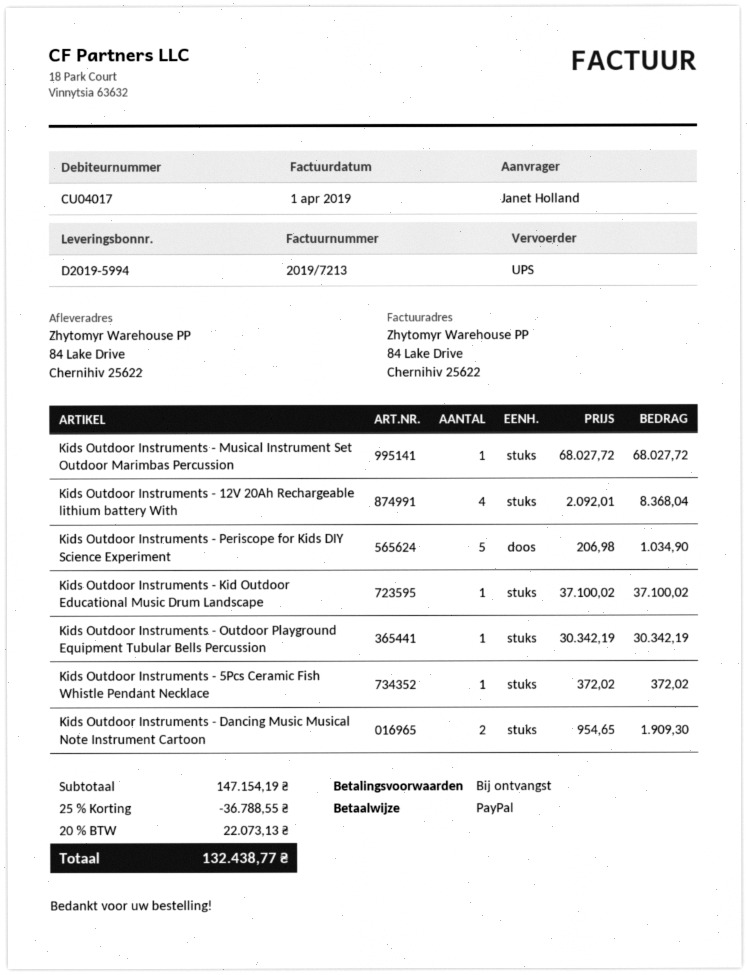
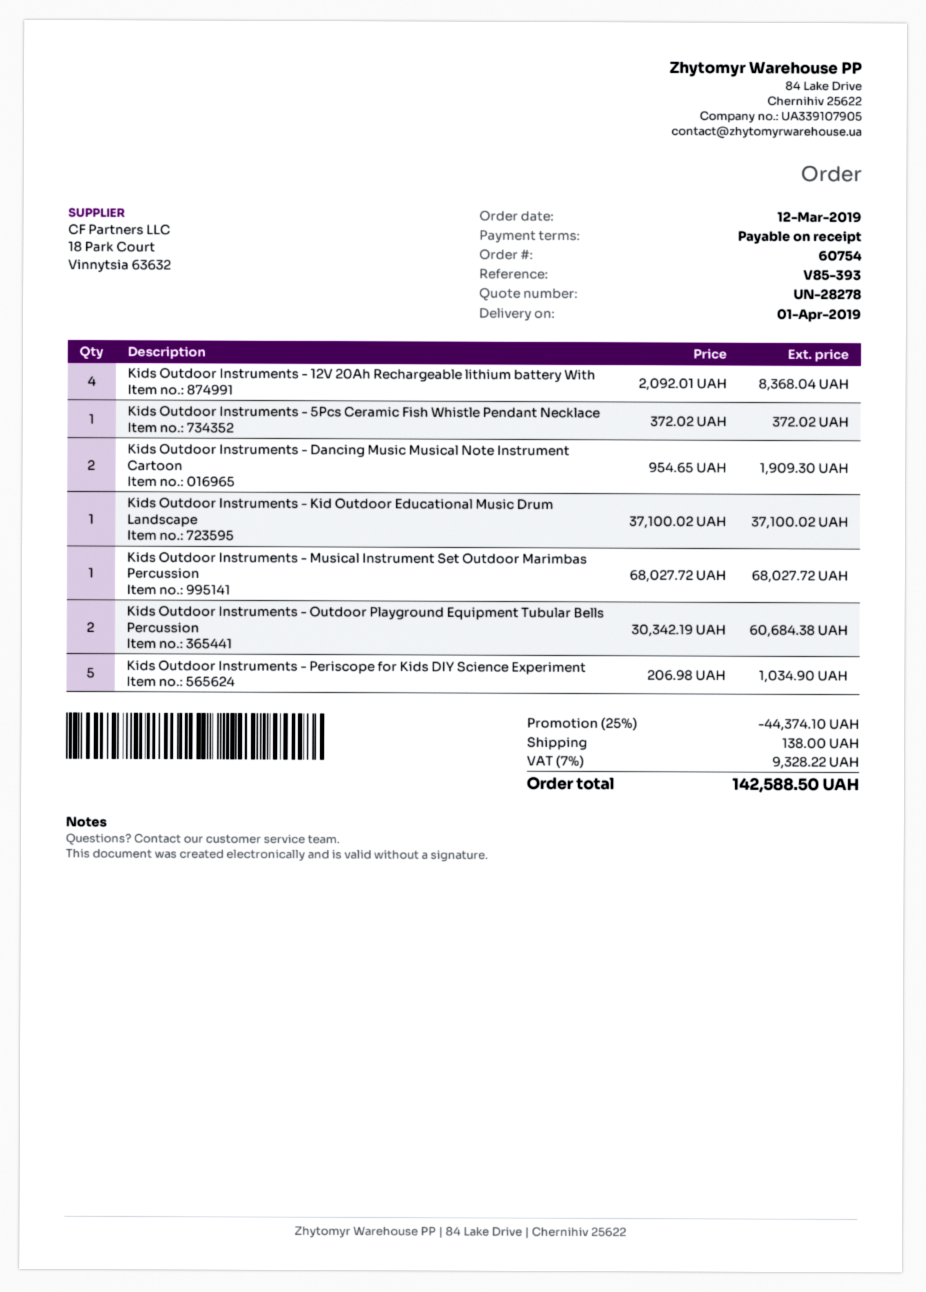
Kids Outdoor Instruments - Outdoor Playground Equipment Tubular Bells Percussion: 1 x 30342.19 = 30342.19 -> 2 x 30342.19 = 60684.38
discount: 25% = 36788.55 -> 25% = 44374.10
shipping: none -> 138.00
tax: 20% = 22073.13 -> 7% = 9328.22
total: 132438.77 -> 142588.50

